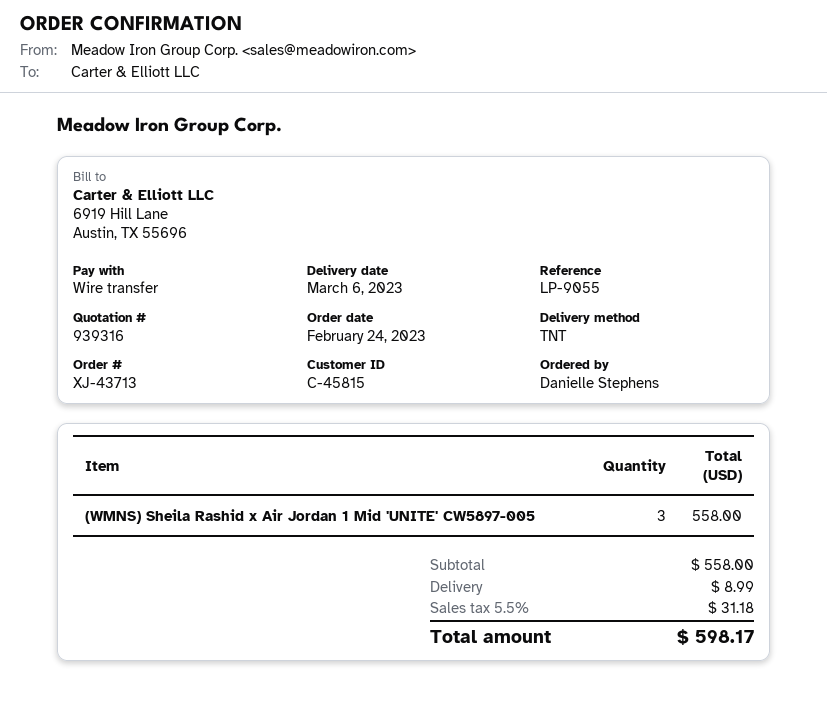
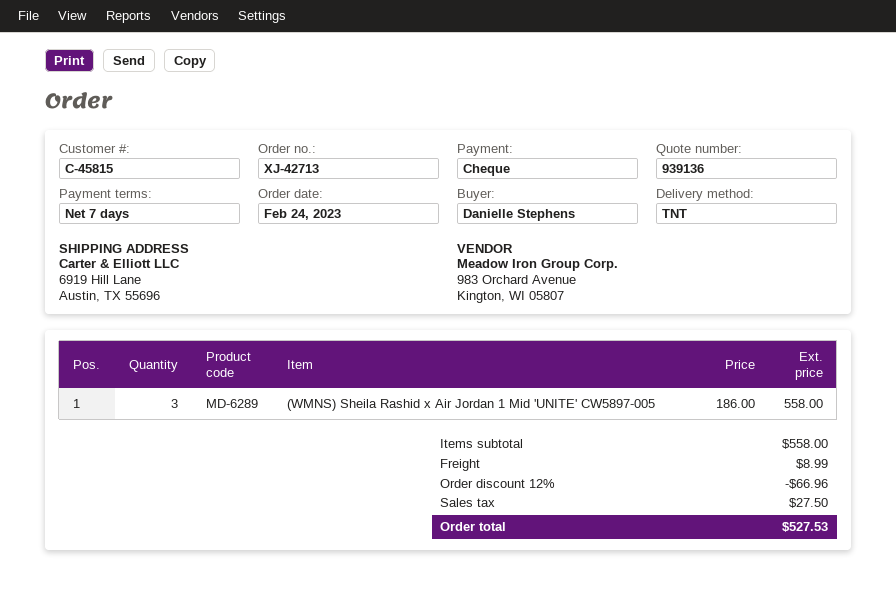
quote number: 939316 -> 939136
order number: XJ-43713 -> XJ-42713
payment method: bank transfer -> cheque
discount: none -> 12% = 66.96
tax: 31.18 -> 27.50
total: 598.17 -> 527.53

